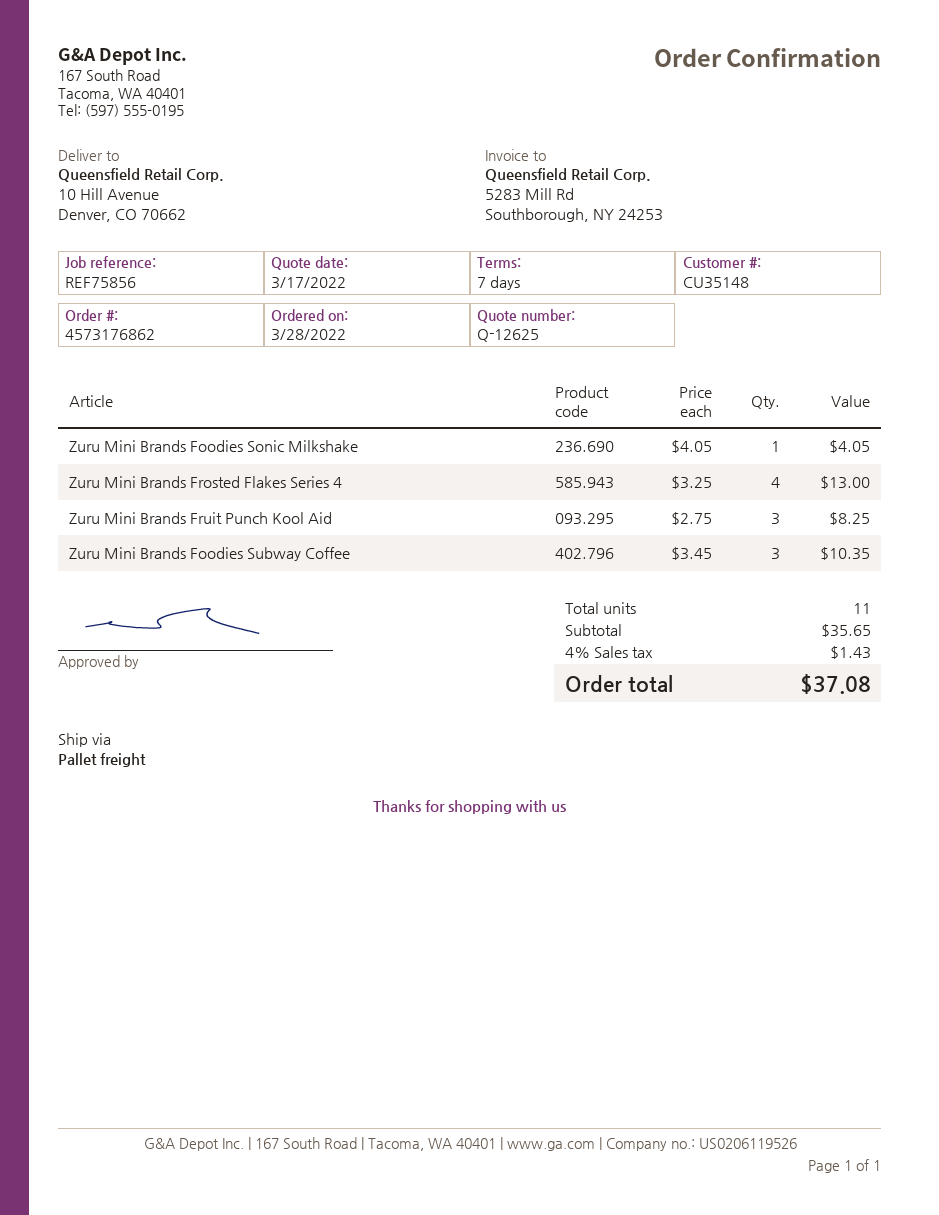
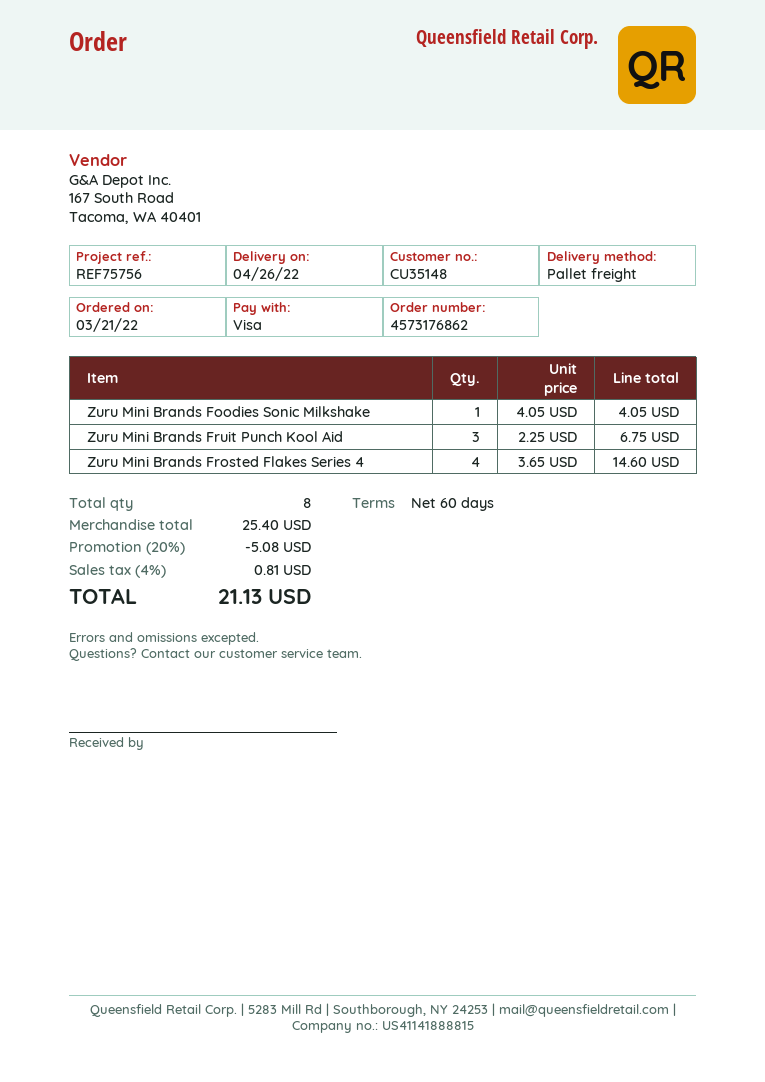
order date: 2022-03-28 -> 2022-03-21
payment terms: 7 days -> 60 days
reference: REF75856 -> REF75756
Zuru Mini Brands Frosted Flakes Series 4: 4 x 3.25 = 13.00 -> 4 x 3.65 = 14.60
Zuru Mini Brands Fruit Punch Kool Aid: 3 x 2.75 = 8.25 -> 3 x 2.25 = 6.75
Zuru Mini Brands Foodies Subway Coffee: 3 x 3.45 = 10.35 -> none
total quantity: 11 -> 8
subtotal: 35.65 -> 25.40
discount: none -> 20% = 5.08
tax: 4% = 1.43 -> 4% = 0.81
total: 37.08 -> 21.13

